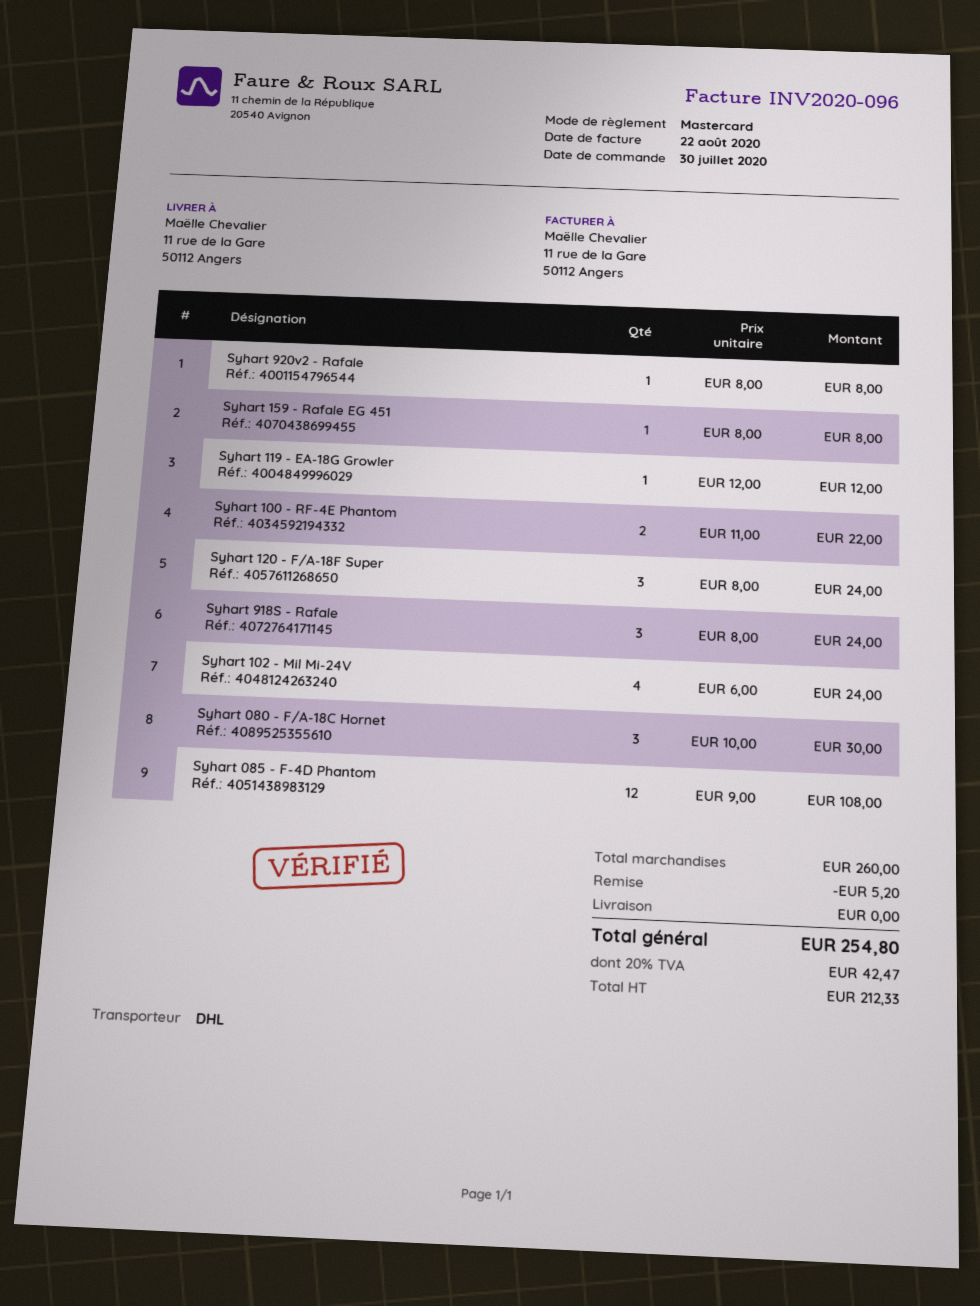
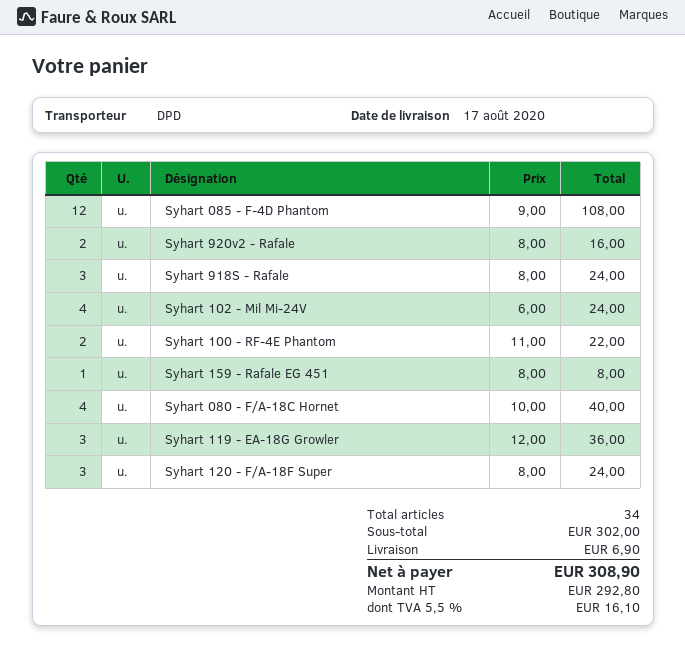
shipping method: DHL -> DPD
Syhart 920v2 - Rafale: 1 x 8.00 = 8.00 -> 2 x 8.00 = 16.00
Syhart 119 - EA-18G Growler: 1 x 12.00 = 12.00 -> 3 x 12.00 = 36.00
Syhart 080 - F/A-18C Hornet: 3 x 10.00 = 30.00 -> 4 x 10.00 = 40.00
subtotal: 260.00 -> 302.00
discount: 5.20 -> none
shipping: 0.00 -> 6.90
net: 212.33 -> 292.80
tax: 20% = 42.47 -> 5.5% = 16.10
total: 254.80 -> 308.90

